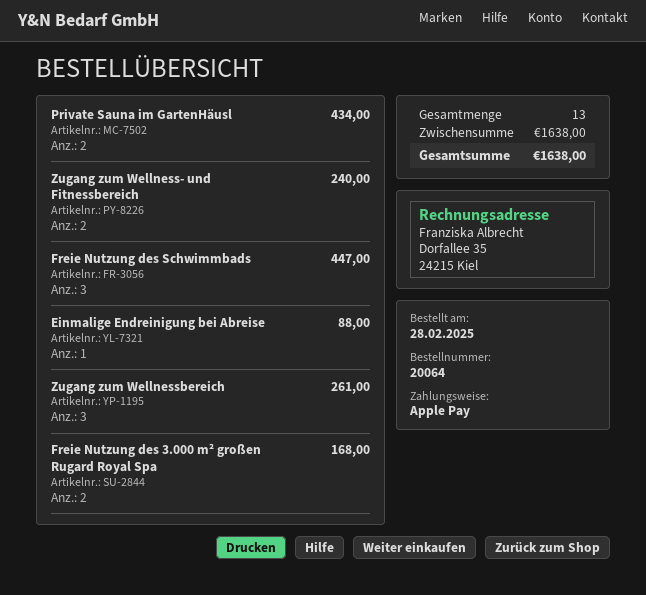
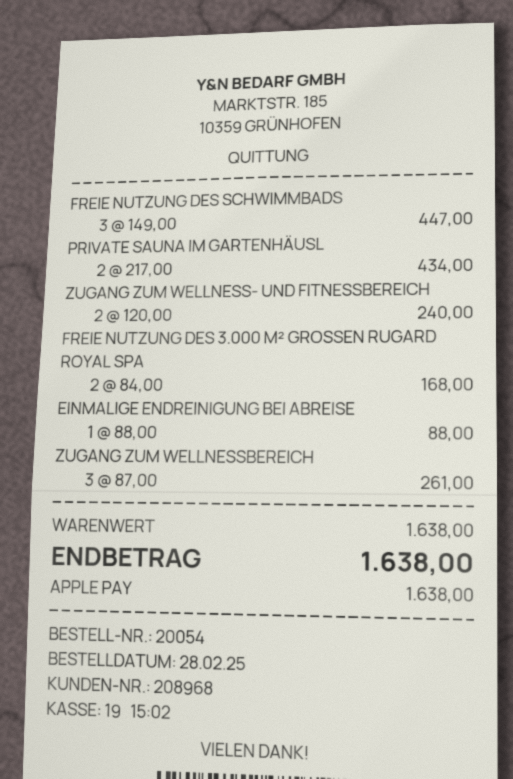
order number: 20064 -> 20054

